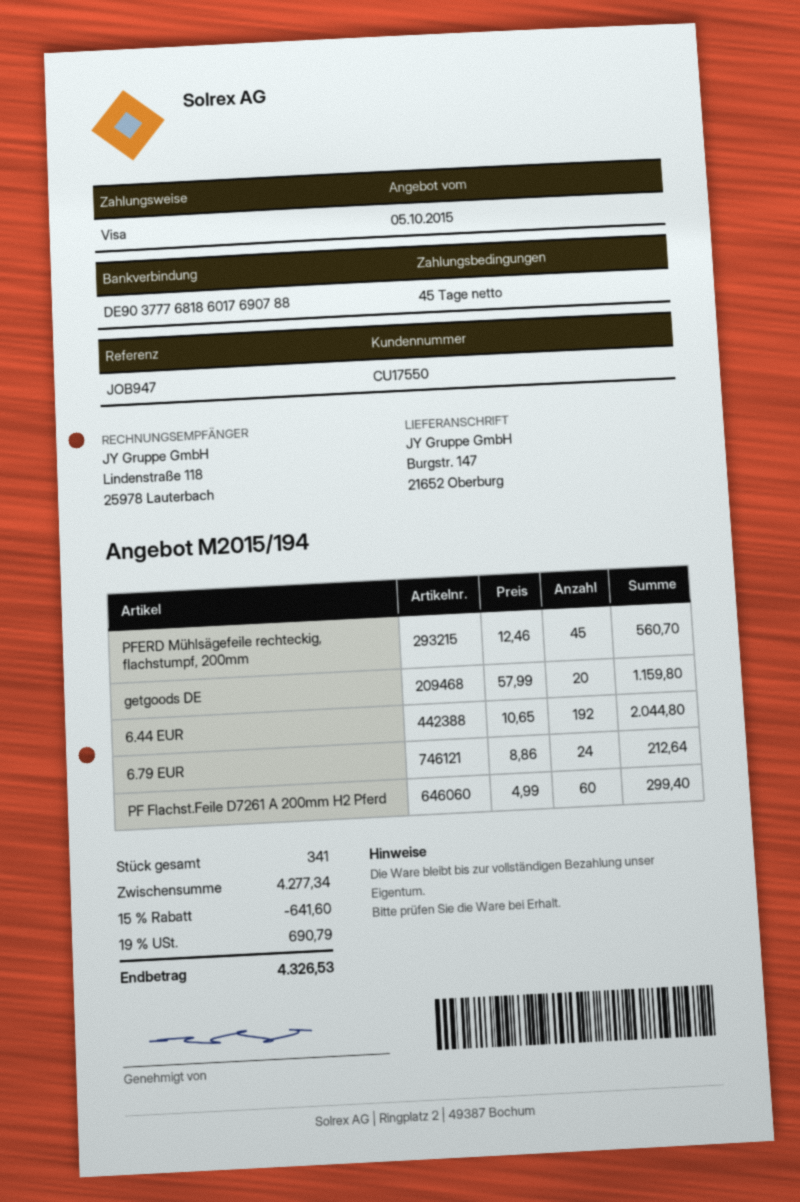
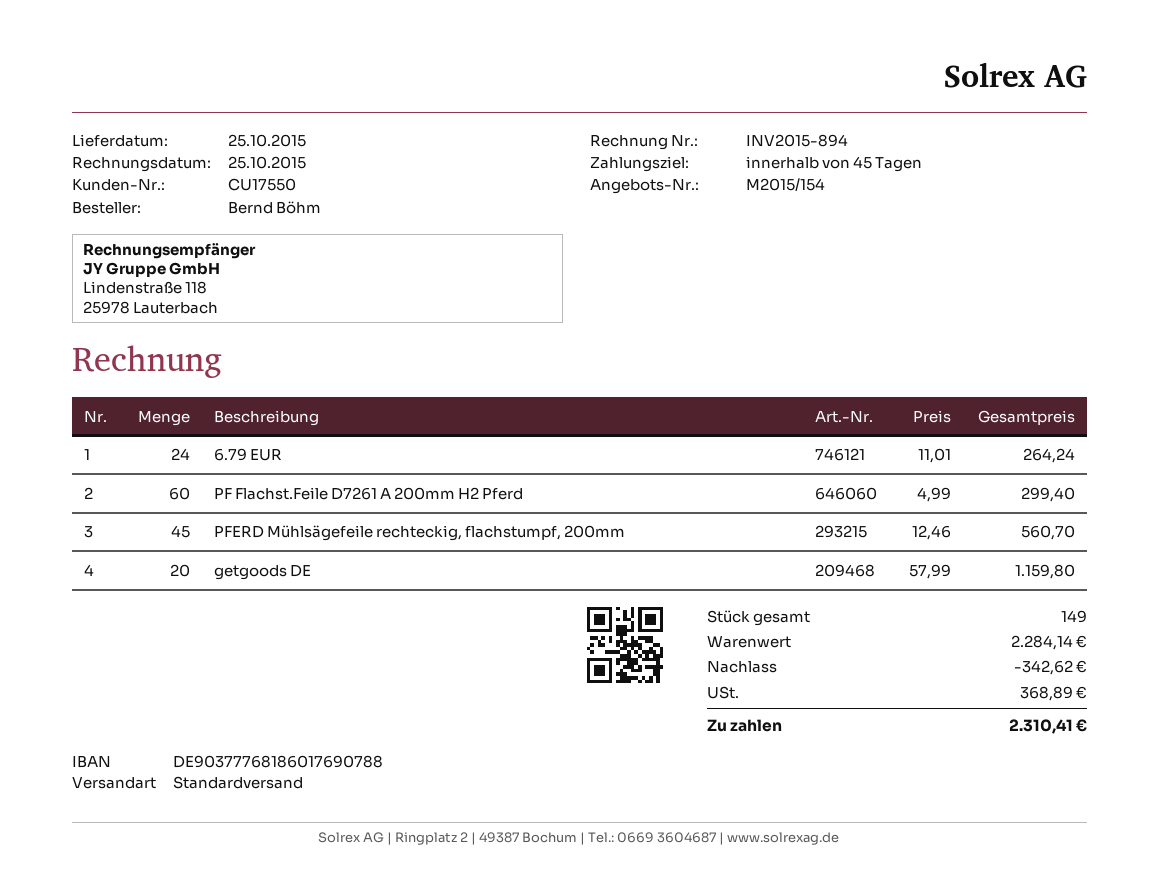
quote number: M2015/194 -> M2015/154
6.44 EUR: 192 x 10.65 = 2044.80 -> none
6.79 EUR: 24 x 8.86 = 212.64 -> 24 x 11.01 = 264.24
total quantity: 341 -> 149
subtotal: 4277.34 -> 2284.14
discount: 641.60 -> 342.62
tax: 690.79 -> 368.89
total: 4326.53 -> 2310.41

